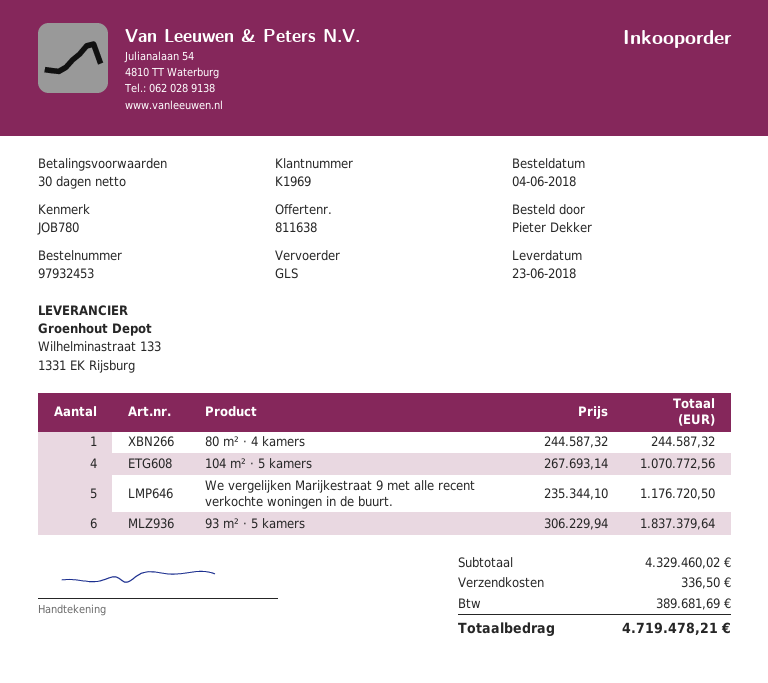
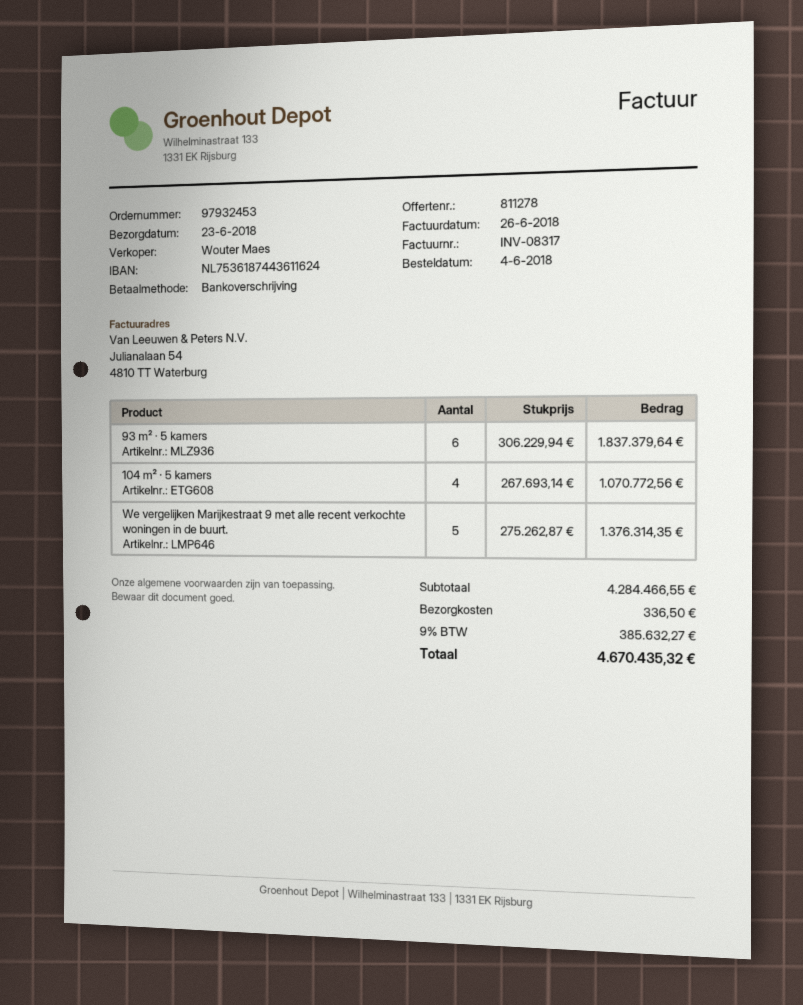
quote number: 811638 -> 811278
80 m² · 4 kamers: 1 x 244587.32 = 244587.32 -> none
We vergelijken Marijkestraat 9 met alle recent verkochte woningen in de buurt.: 5 x 235344.10 = 1176720.50 -> 5 x 275262.87 = 1376314.35
subtotal: 4329460.02 -> 4284466.55
tax: 389681.69 -> 385632.27
total: 4719478.21 -> 4670435.32

